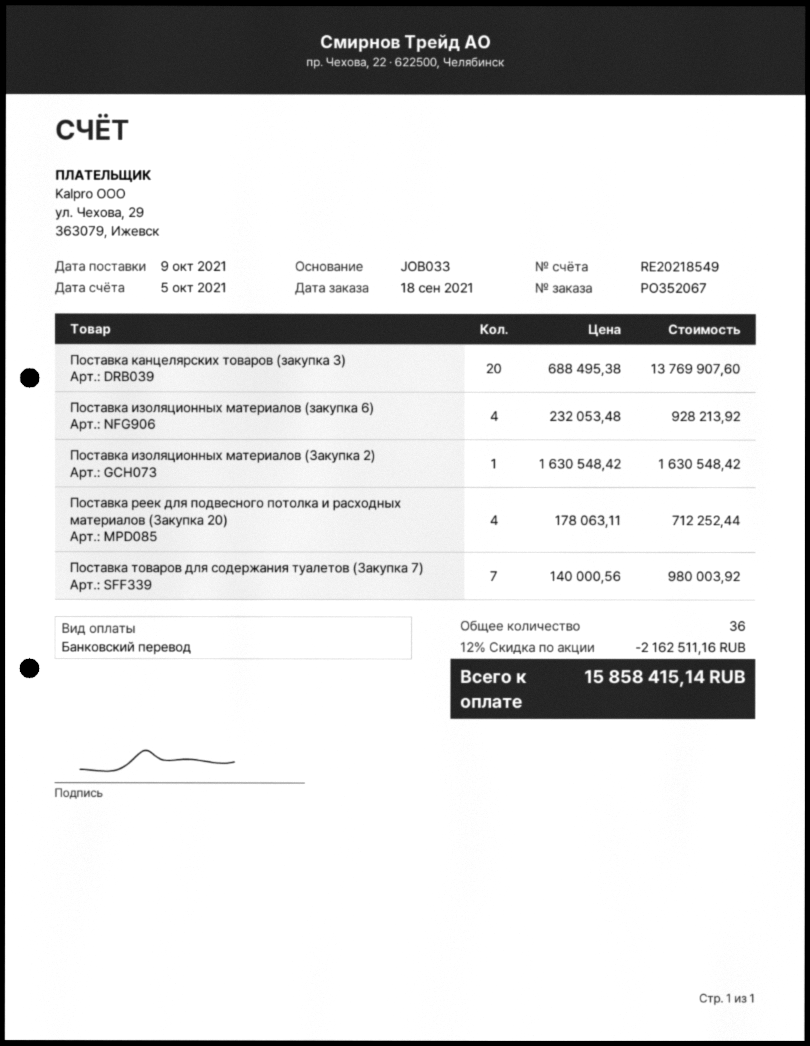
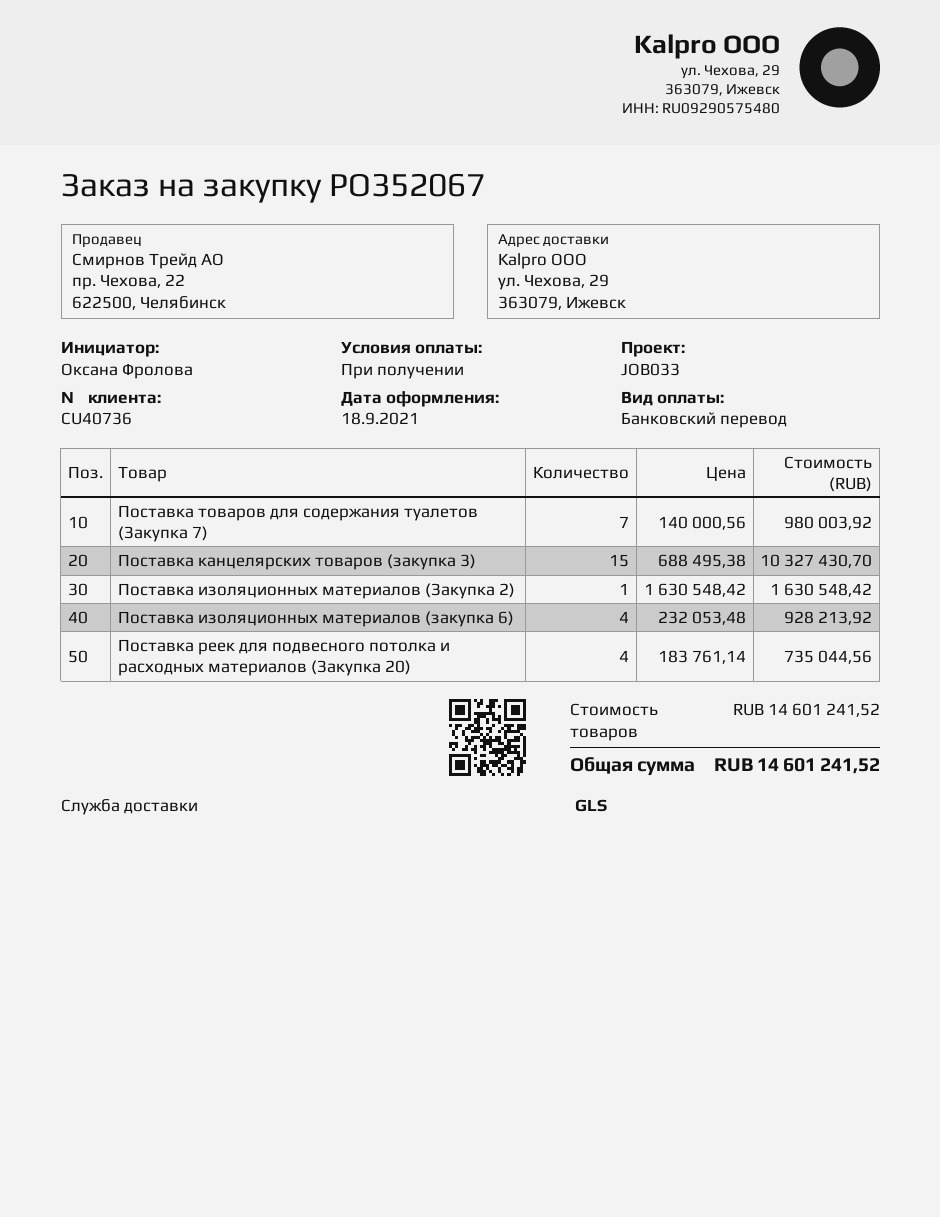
Поставка канцелярских товаров (закупка 3): 20 x 688495.38 = 13769907.60 -> 15 x 688495.38 = 10327430.70
Поставка реек для подвесного потолка и расходных материалов (Закупка 20): 4 x 178063.11 = 712252.44 -> 4 x 183761.14 = 735044.56
discount: 12% = 2162511.16 -> none
total: 15858415.14 -> 14601241.52

